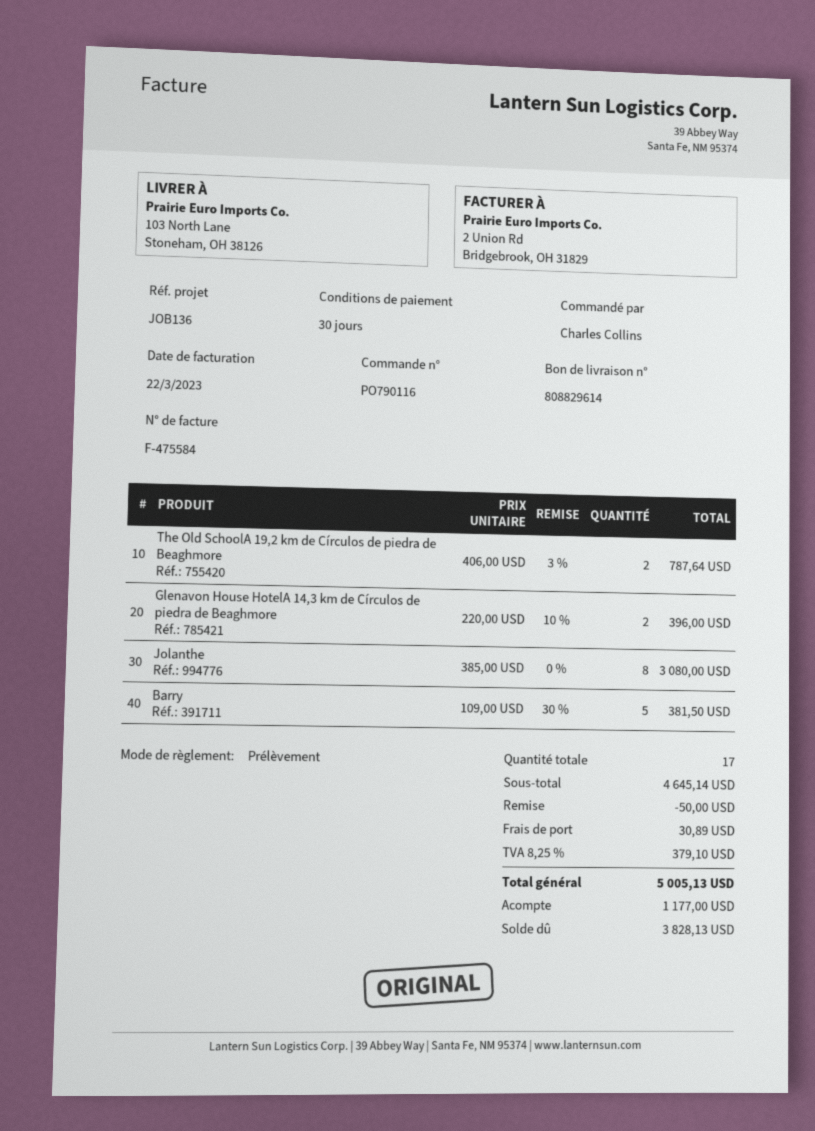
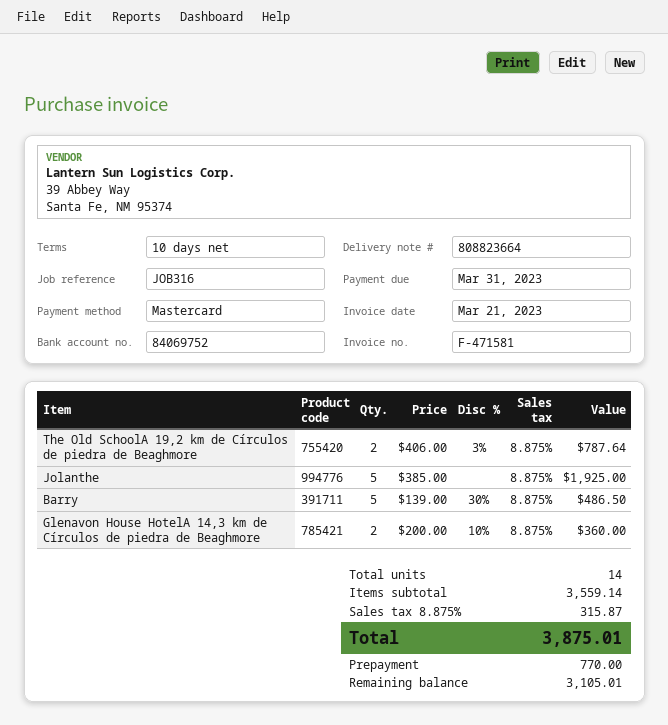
delivery note number: 808829614 -> 808823664
invoice number: F-475584 -> F-471581
invoice date: 2023-03-22 -> 2023-03-21
payment terms: 30 days -> 10 days
reference: JOB136 -> JOB316
payment method: direct debit -> Mastercard
Glenavon House HotelA 14,3 km de Círculos de piedra de Beaghmore: 2 x 220.00 - 10% = 396.00 -> 2 x 200.00 - 10% = 360.00
Jolanthe: 8 x 385.00 = 3080.00 -> 5 x 385.00 = 1925.00
Barry: 5 x 109.00 - 30% = 381.50 -> 5 x 139.00 - 30% = 486.50
total quantity: 17 -> 14
subtotal: 4645.14 -> 3559.14
discount: 50.00 -> none
shipping: 30.89 -> none
tax: 8.25% = 379.10 -> 8.875% = 315.87
total: 5005.13 -> 3875.01
deposit: 1177.00 -> 770.00
balance: 3828.13 -> 3105.01

